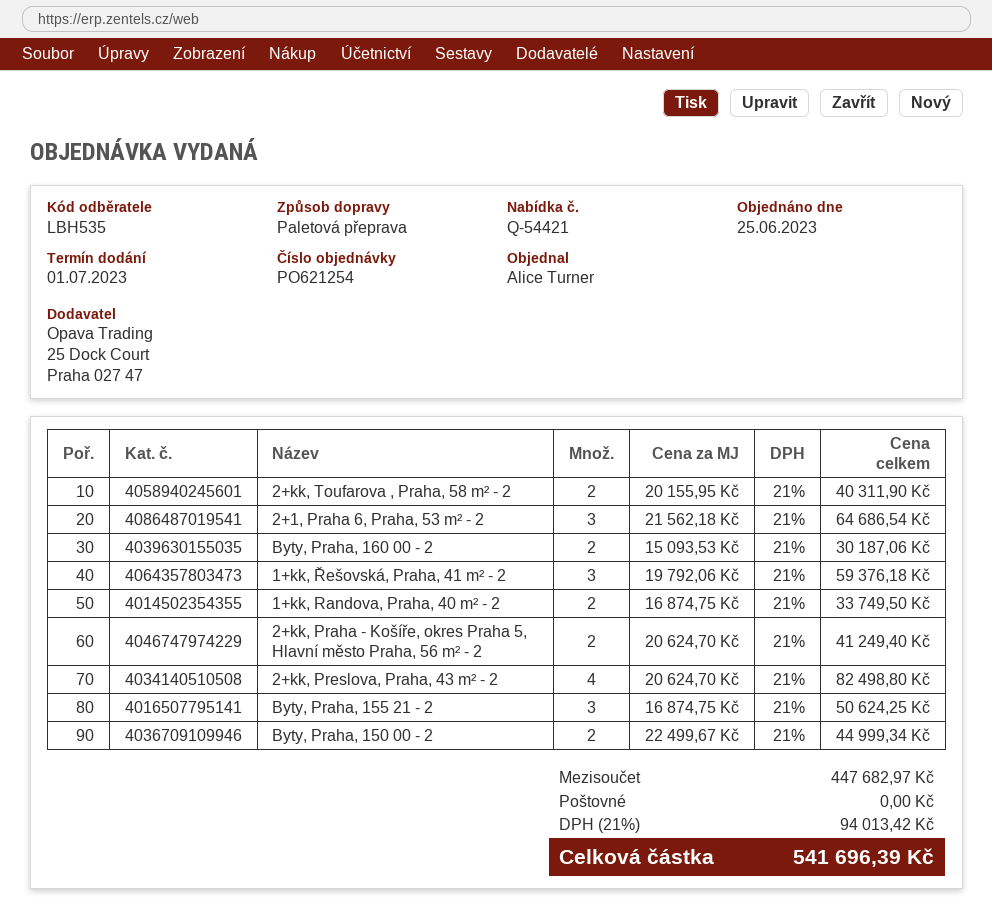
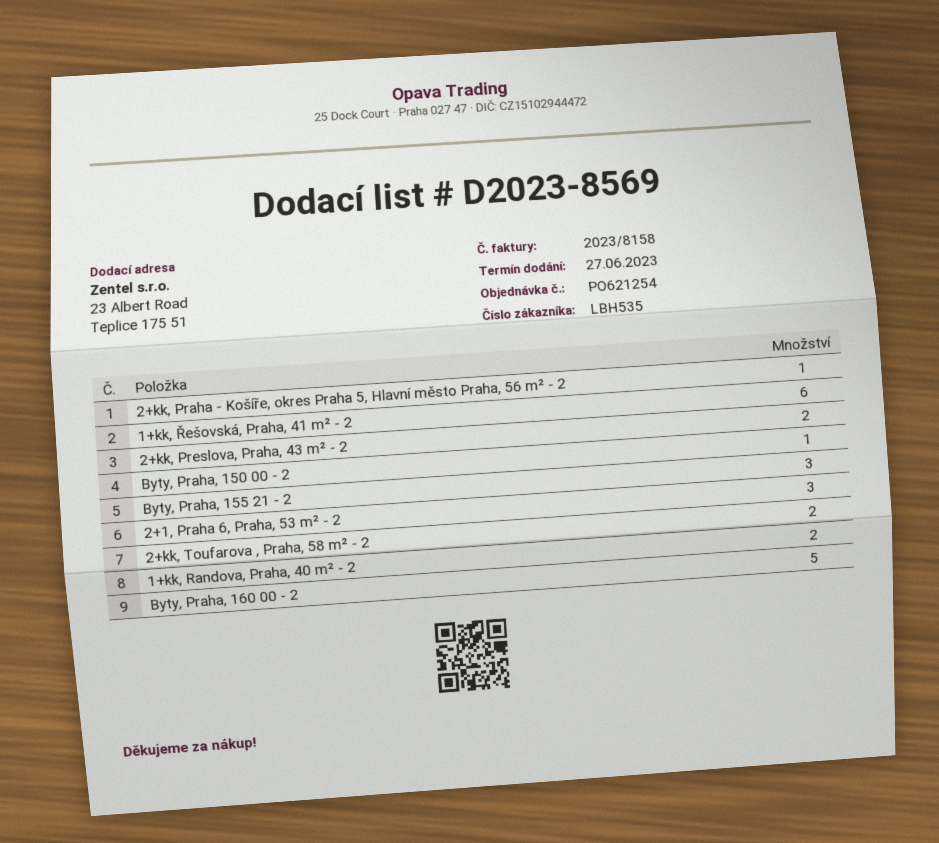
delivery date: 2023-07-01 -> 2023-06-27
Byty, Praha, 160 00 - 2: 2 -> 5
1+kk, Řešovská, Praha, 41 m² - 2: 3 -> 6
2+kk, Praha - Košíře, okres Praha 5, Hlavní město Praha, 56 m² - 2: 2 -> 1
2+kk, Preslova, Praha, 43 m² - 2: 4 -> 2
Byty, Praha, 150 00 - 2: 2 -> 1

